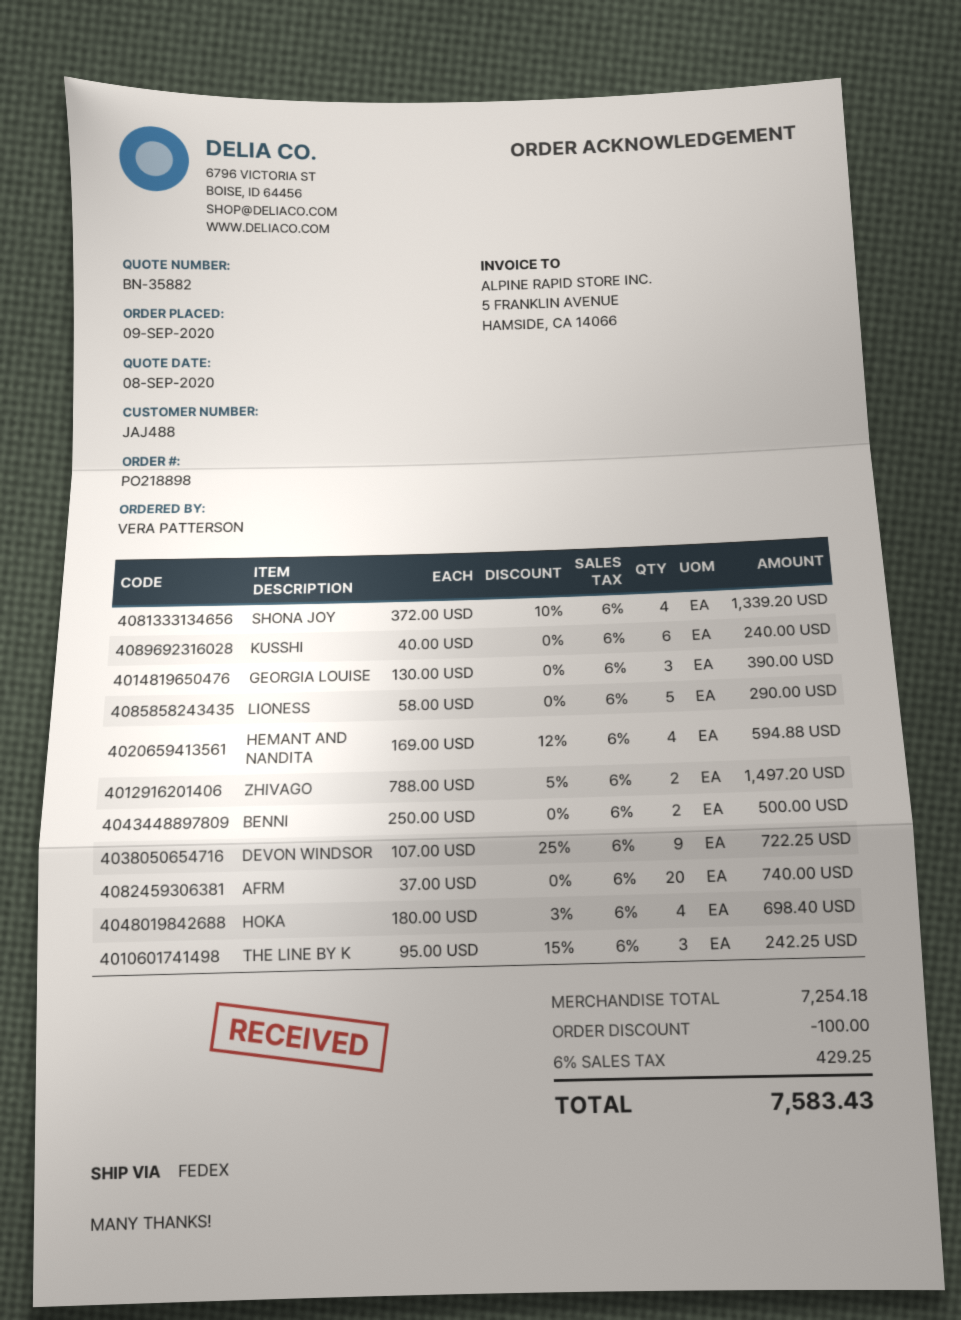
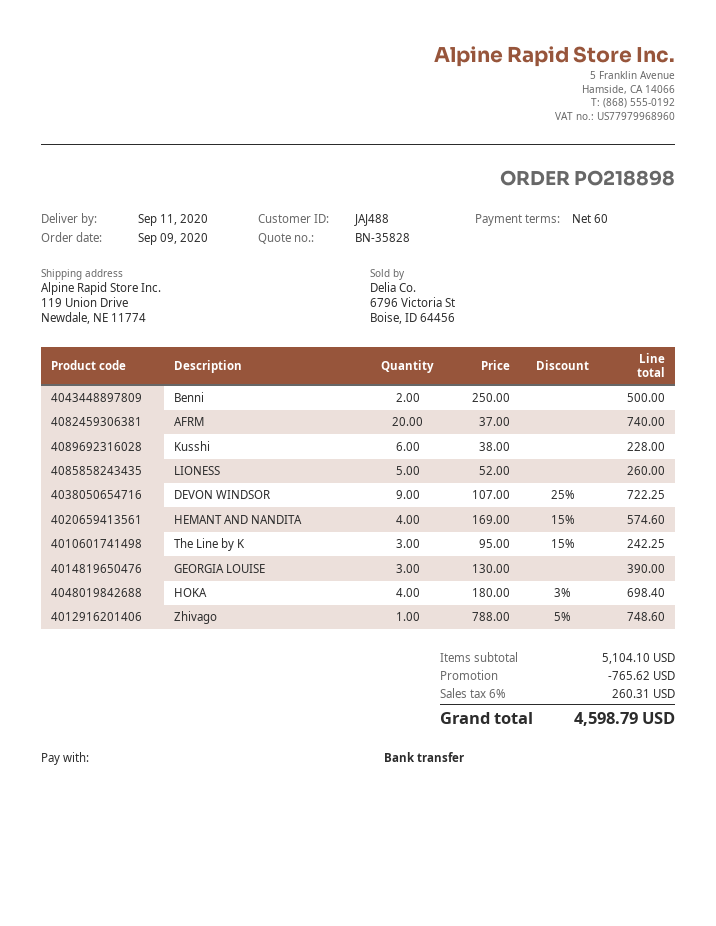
quote number: BN-35882 -> BN-35828
SHONA JOY: 4 x 372.00 - 10% = 1339.20 -> none
KUSSHI: 6 x 40.00 = 240.00 -> 6 x 38.00 = 228.00
LIONESS: 5 x 58.00 = 290.00 -> 5 x 52.00 = 260.00
HEMANT AND NANDITA: 4 x 169.00 - 12% = 594.88 -> 4 x 169.00 - 15% = 574.60
ZHIVAGO: 2 x 788.00 - 5% = 1497.20 -> 1 x 788.00 - 5% = 748.60
subtotal: 7254.18 -> 5104.10
discount: 100.00 -> 765.62
tax: 6% = 429.25 -> 6% = 260.31
total: 7583.43 -> 4598.79

